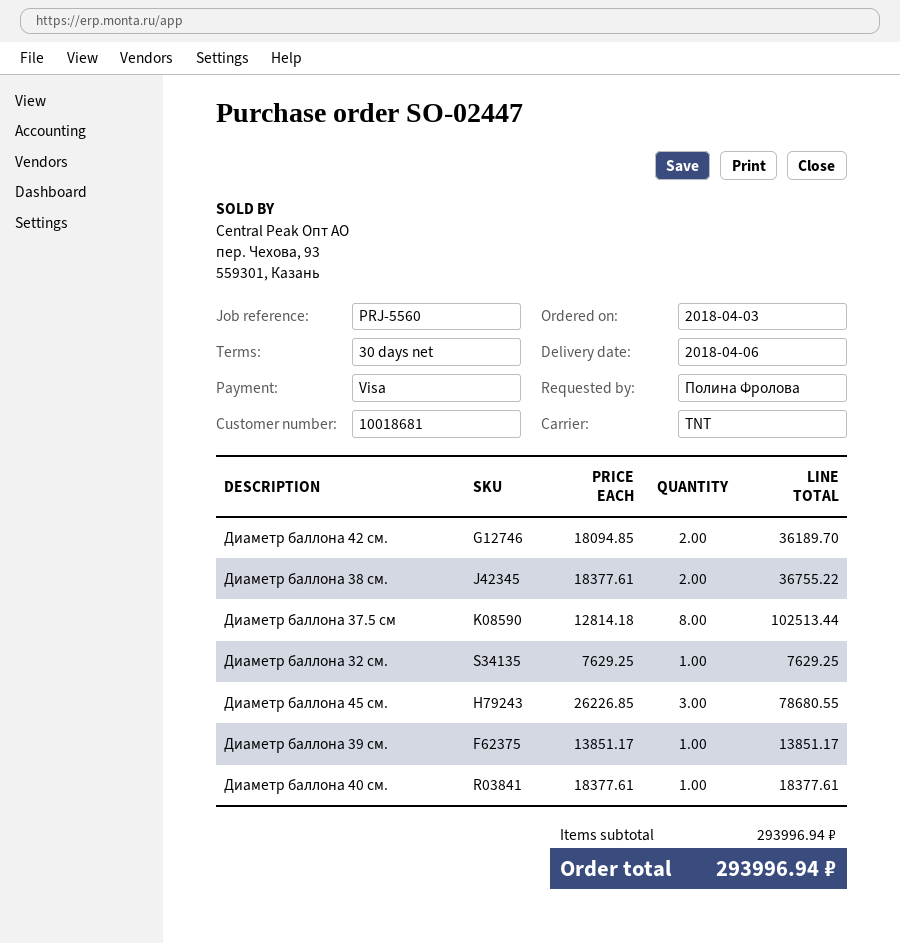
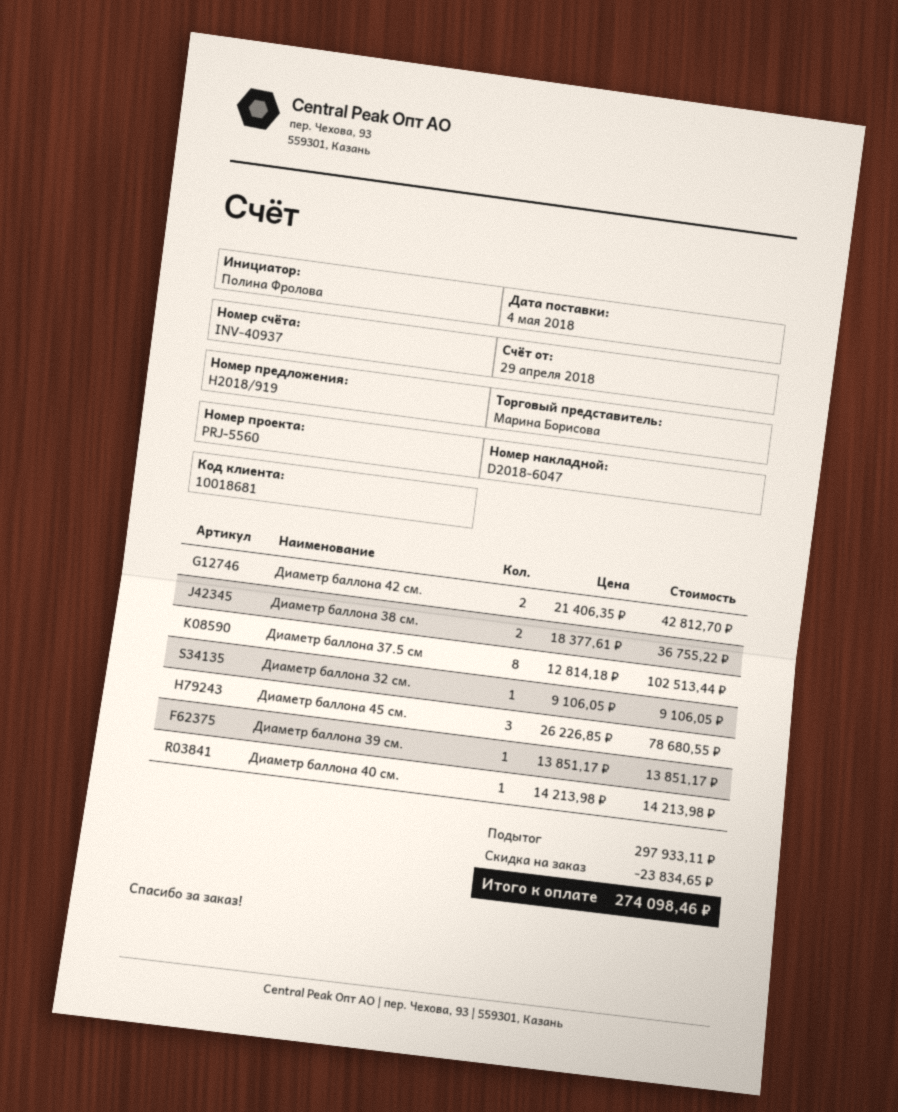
delivery date: 2018-04-06 -> 2018-05-04
Диаметр баллона 42 см.: 2 x 18094.85 = 36189.70 -> 2 x 21406.35 = 42812.70
Диаметр баллона 32 см.: 1 x 7629.25 = 7629.25 -> 1 x 9106.05 = 9106.05
Диаметр баллона 40 см.: 1 x 18377.61 = 18377.61 -> 1 x 14213.98 = 14213.98
subtotal: 293996.94 -> 297933.11
discount: none -> 23834.65
total: 293996.94 -> 274098.46

